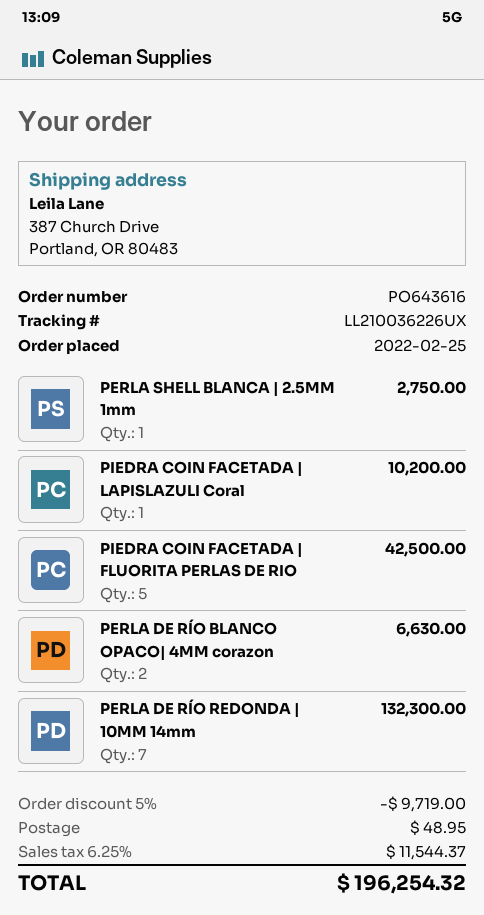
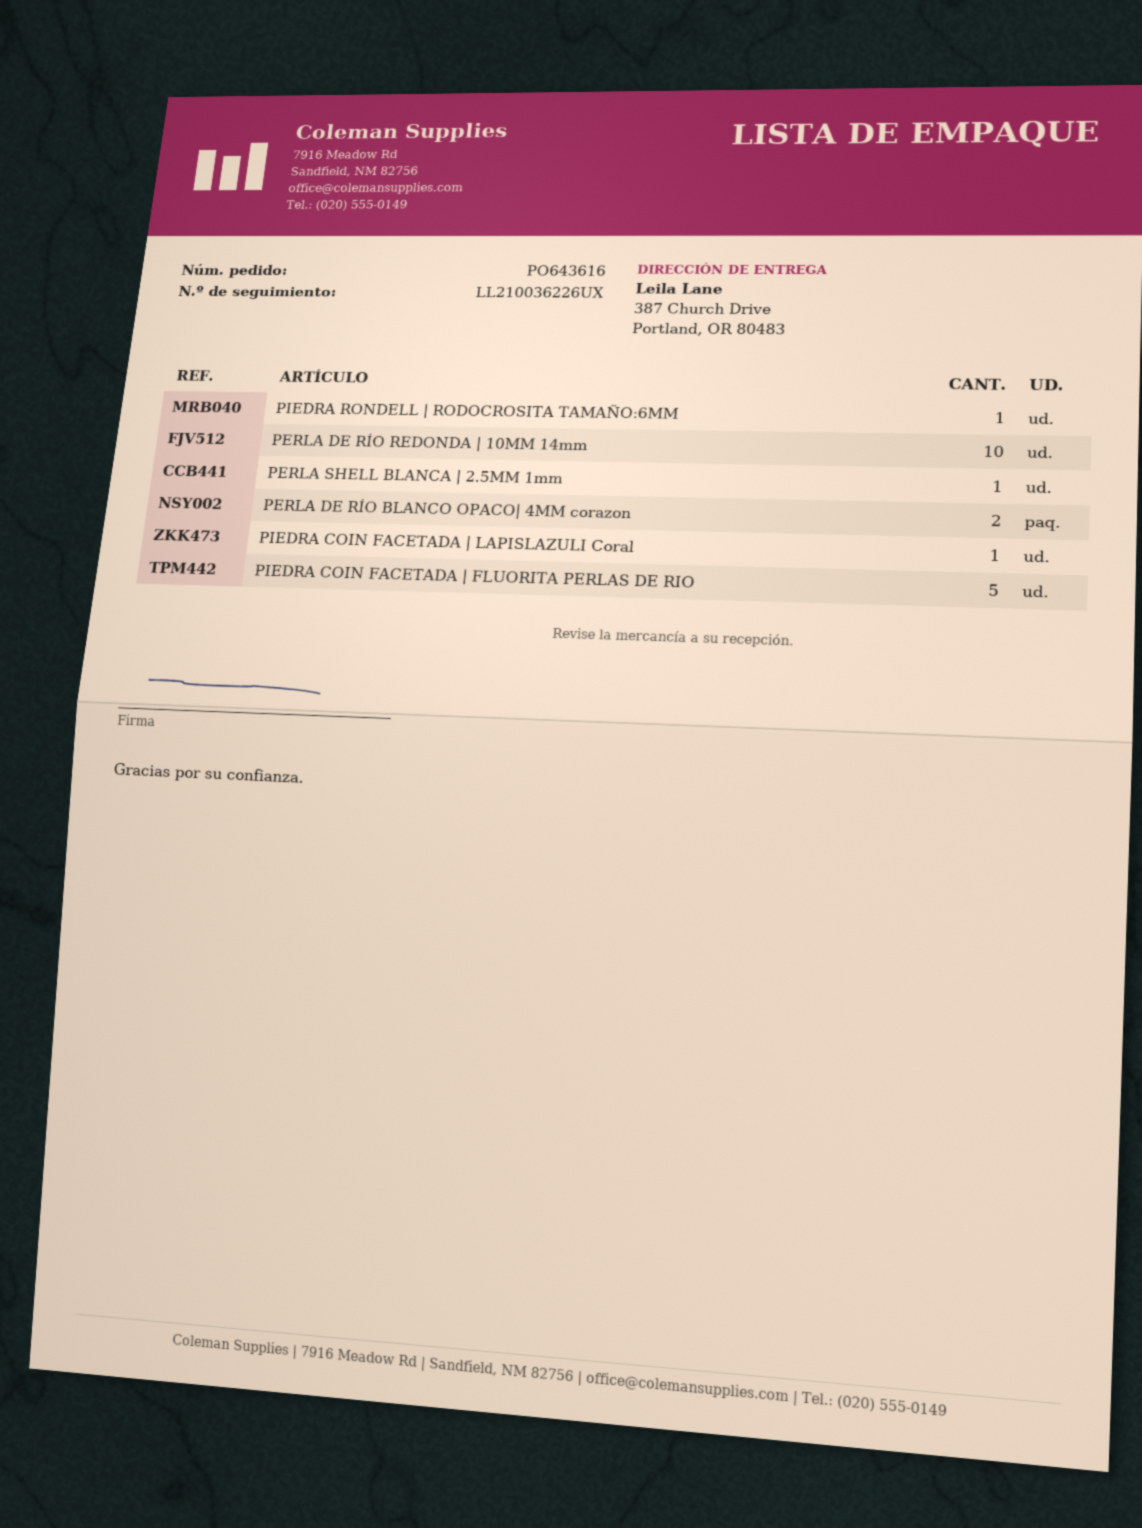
PERLA DE RÍO REDONDA | 10MM 14mm: 7 -> 10
PIEDRA RONDELL | RODOCROSITA TAMAÑO:6MM: none -> 1

